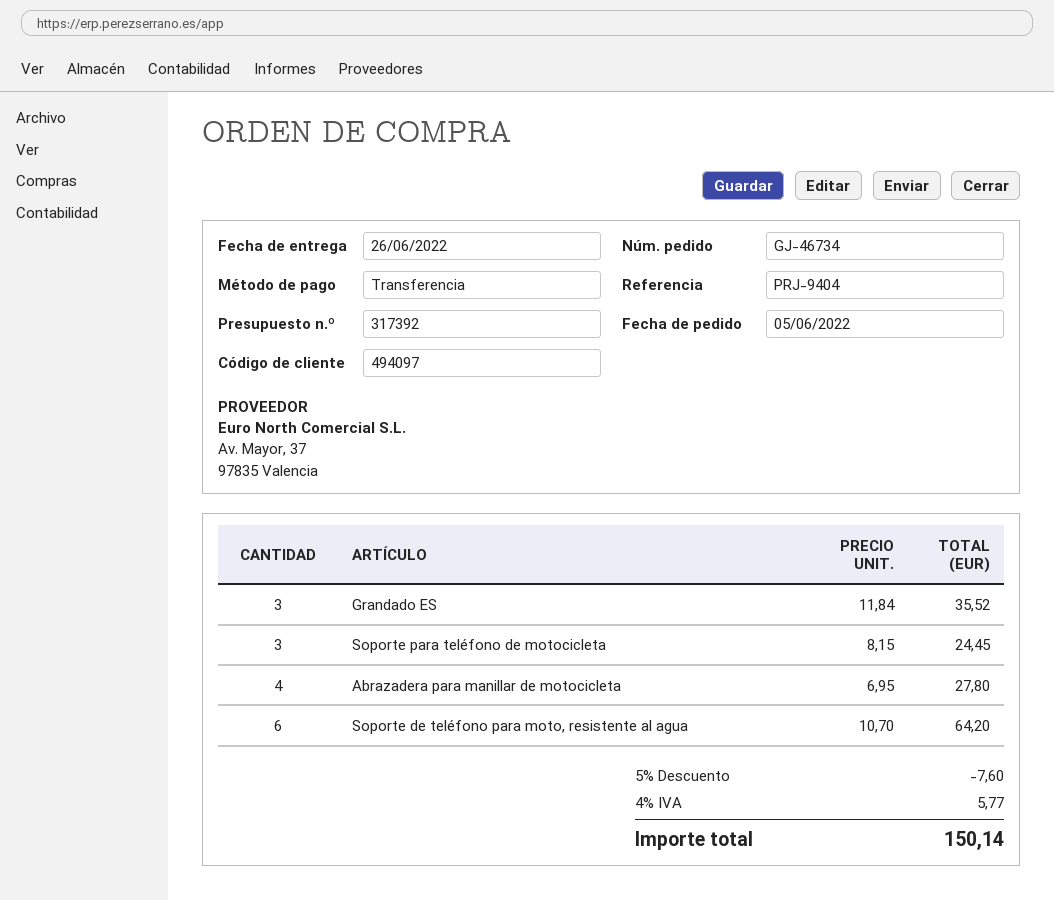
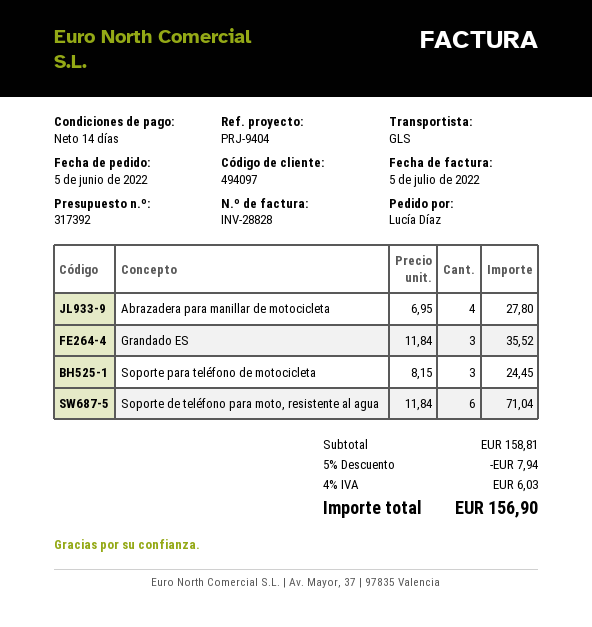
Soporte de teléfono para moto, resistente al agua: 6 x 10.70 = 64.20 -> 6 x 11.84 = 71.04
discount: 5% = 7.60 -> 5% = 7.94
tax: 4% = 5.77 -> 4% = 6.03
total: 150.14 -> 156.90

